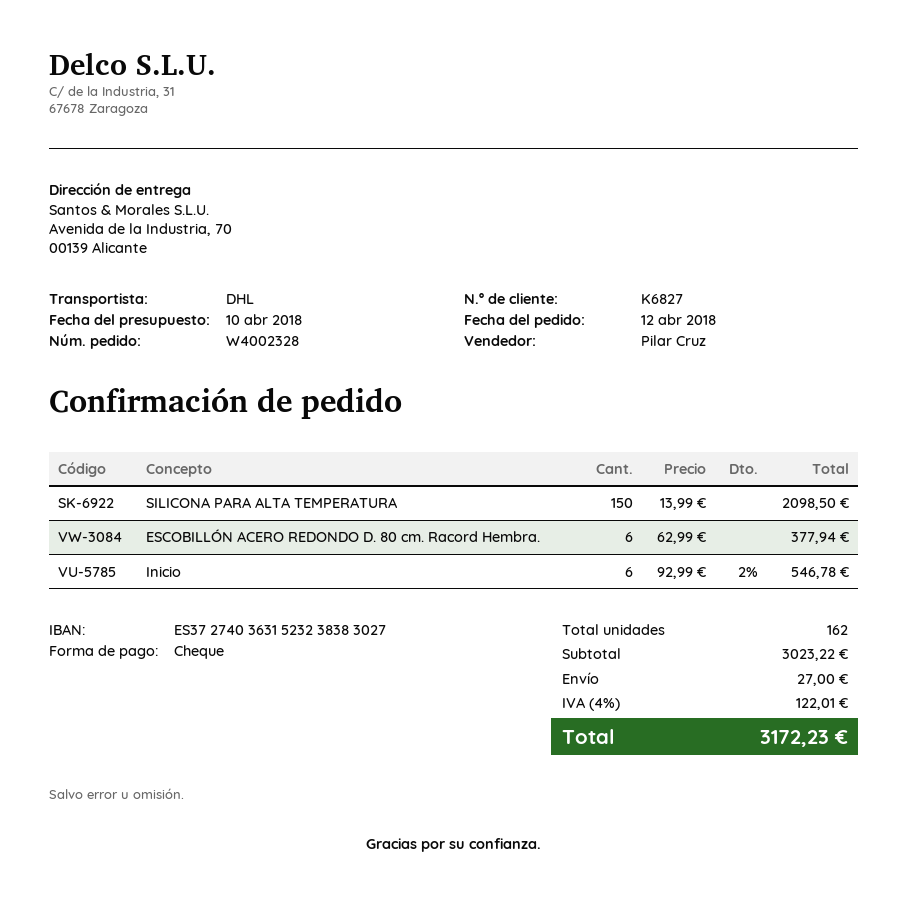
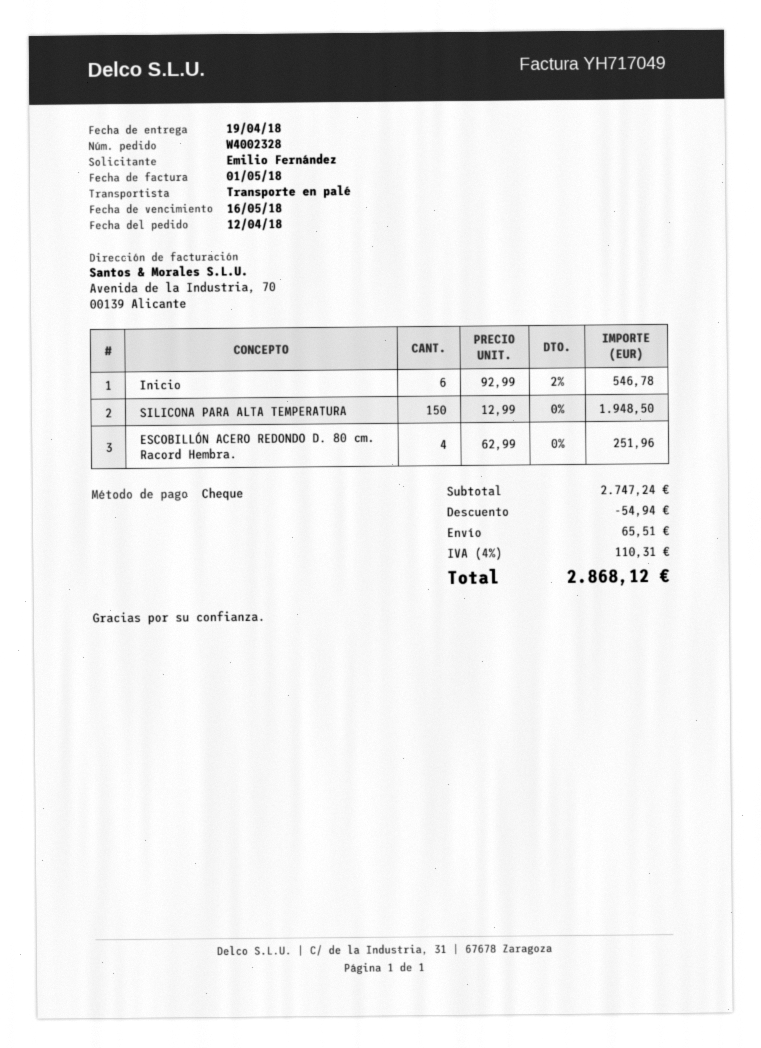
shipping method: DHL -> pallet freight
SILICONA PARA ALTA TEMPERATURA: 150 x 13.99 = 2098.50 -> 150 x 12.99 = 1948.50
ESCOBILLÓN ACERO REDONDO D. 80 cm. Racord Hembra.: 6 x 62.99 = 377.94 -> 4 x 62.99 = 251.96
subtotal: 3023.22 -> 2747.24
discount: none -> 54.94
shipping: 27.00 -> 65.51
tax: 4% = 122.01 -> 4% = 110.31
total: 3172.23 -> 2868.12

